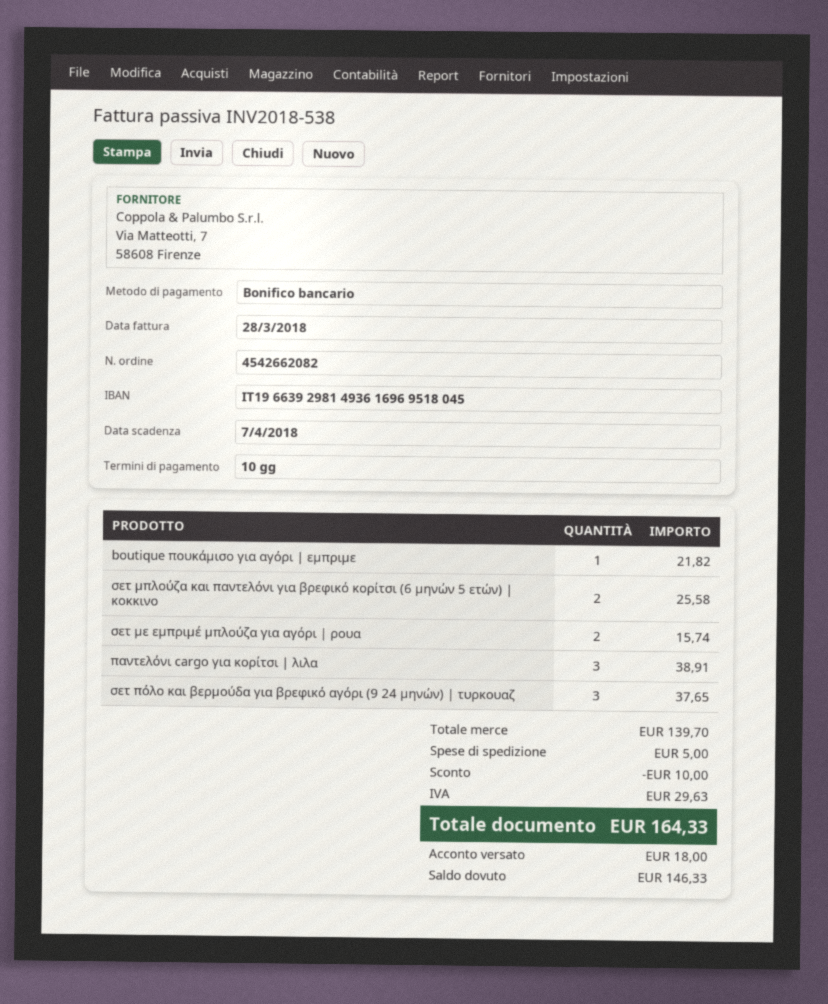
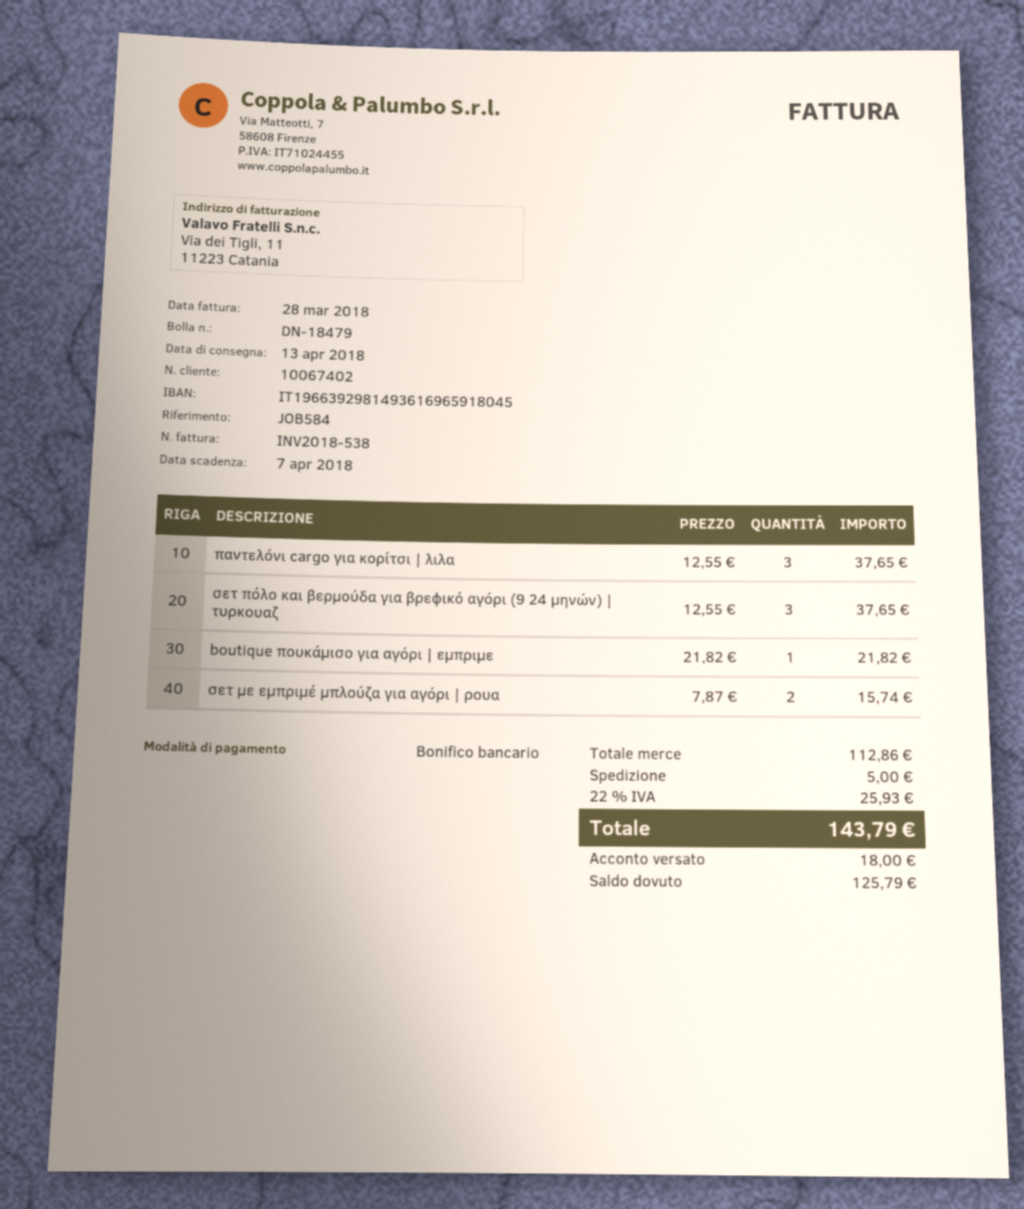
bank account: IT1966392981493616969518045 -> IT1966392981493616965918045
σετ μπλούζα και παντελόνι για βρεφικό κορίτσι (6 μηνών 5 ετών) | κοκκινο: 2 for 25.58 -> none
παντελόνι cargo για κορίτσι | λιλα: 3 for 38.91 -> 3 for 37.65
subtotal: 139.70 -> 112.86
discount: 10.00 -> none
tax: 29.63 -> 25.93
total: 164.33 -> 143.79
balance: 146.33 -> 125.79

